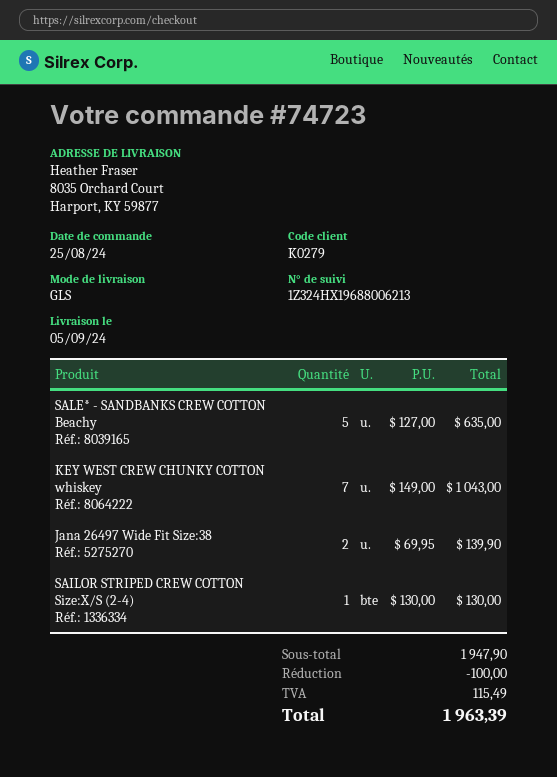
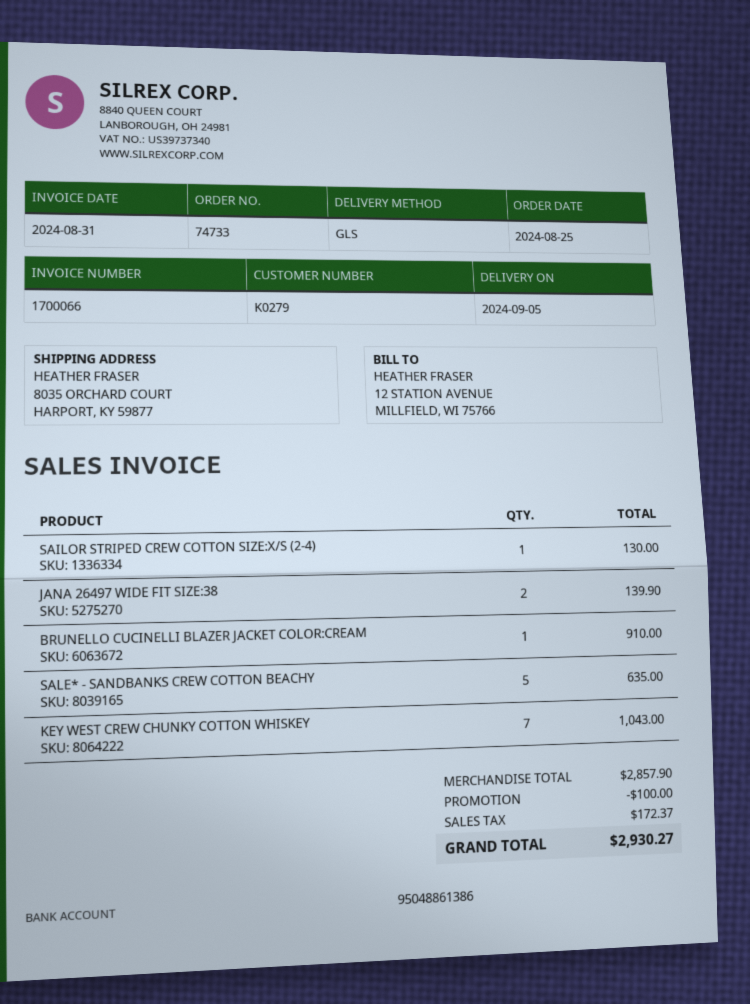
order number: 74723 -> 74733
BRUNELLO CUCINELLI BLAZER JACKET COLOR:CREAM: none -> 1 for 910.00
subtotal: 1947.90 -> 2857.90
tax: 115.49 -> 172.37
total: 1963.39 -> 2930.27

